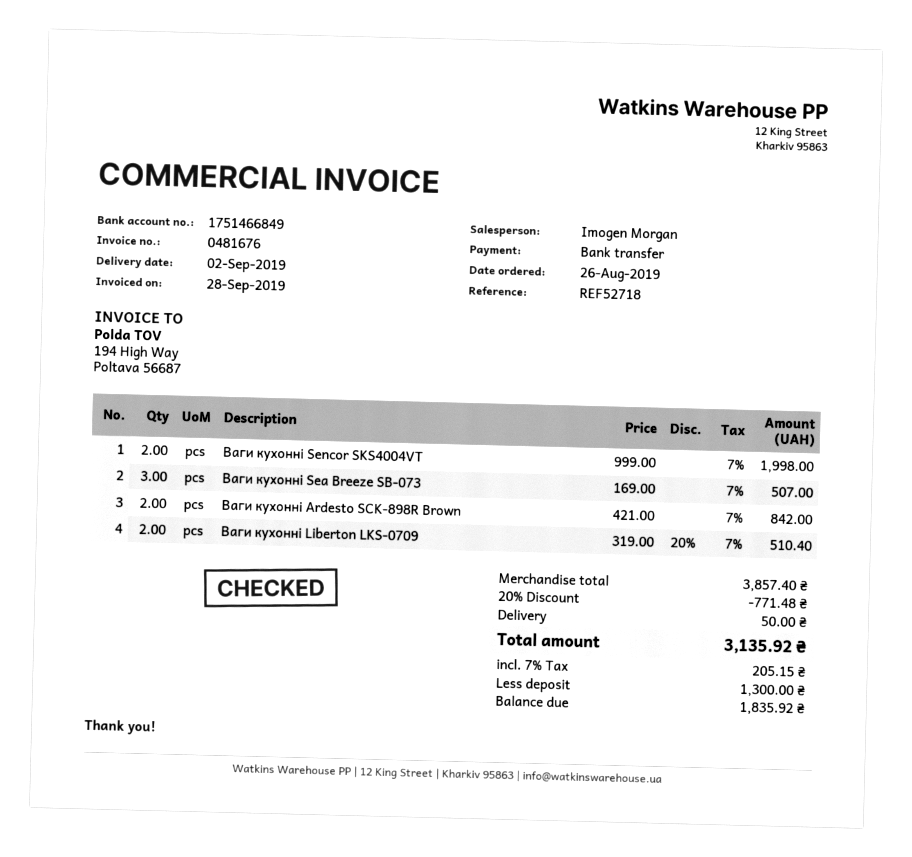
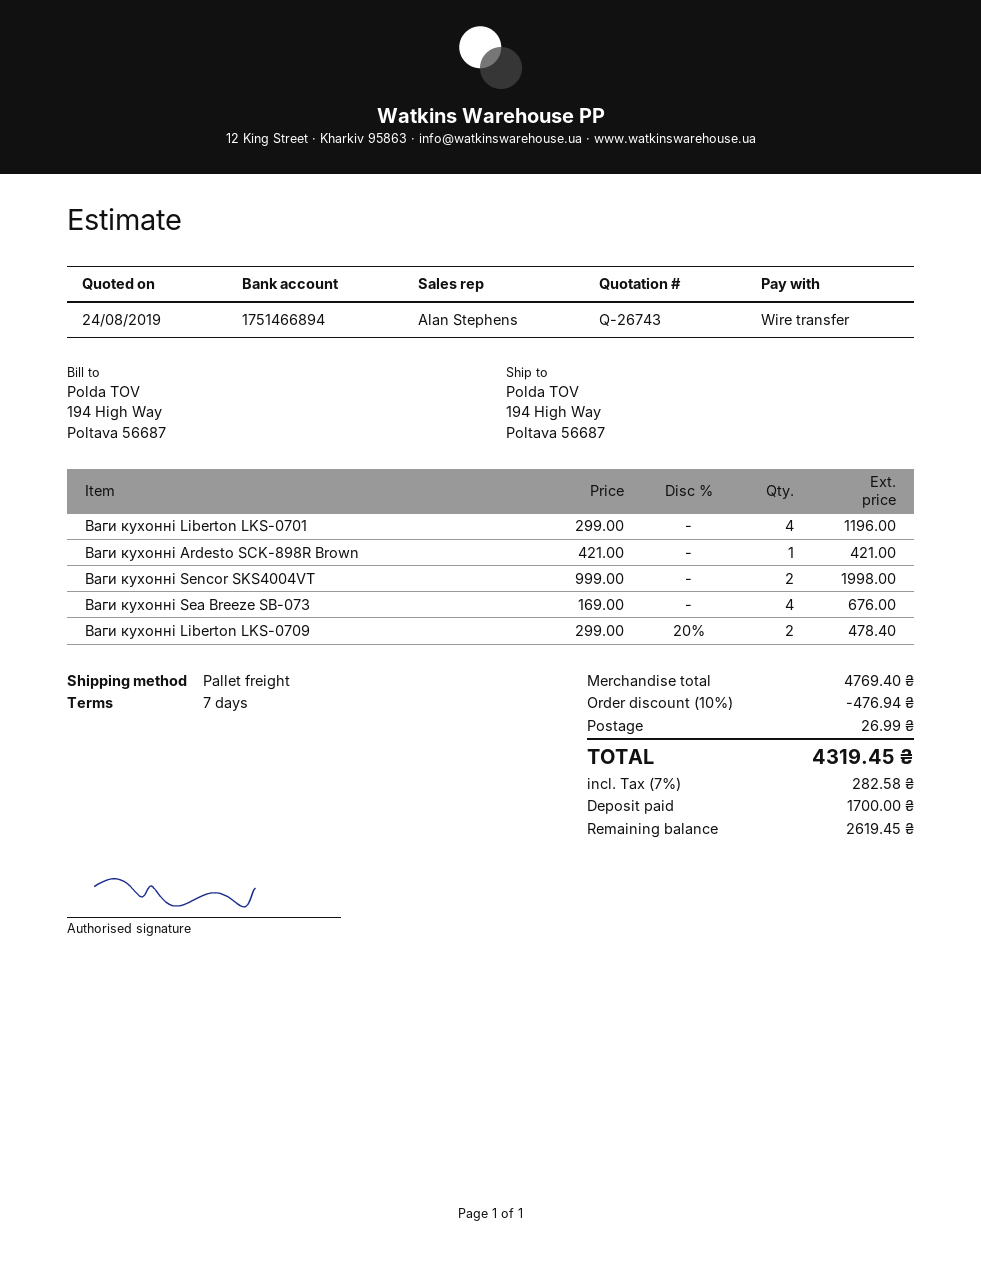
sales rep: Imogen Morgan -> Alan Stephens
bank account: 1751466849 -> 1751466894
Ваги кухонні Sea Breeze SB-073: 3 x 169.00 = 507.00 -> 4 x 169.00 = 676.00
Ваги кухонні Ardesto SCK-898R Brown: 2 x 421.00 = 842.00 -> 1 x 421.00 = 421.00
Ваги кухонні Liberton LKS-0709: 2 x 319.00 - 20% = 510.40 -> 2 x 299.00 - 20% = 478.40
Ваги кухонні Liberton LKS-0701: none -> 4 x 299.00 = 1196.00
subtotal: 3857.40 -> 4769.40
discount: 20% = 771.48 -> 10% = 476.94
shipping: 50.00 -> 26.99
tax: 7% = 205.15 -> 7% = 282.58
total: 3135.92 -> 4319.45
deposit: 1300.00 -> 1700.00
balance: 1835.92 -> 2619.45

